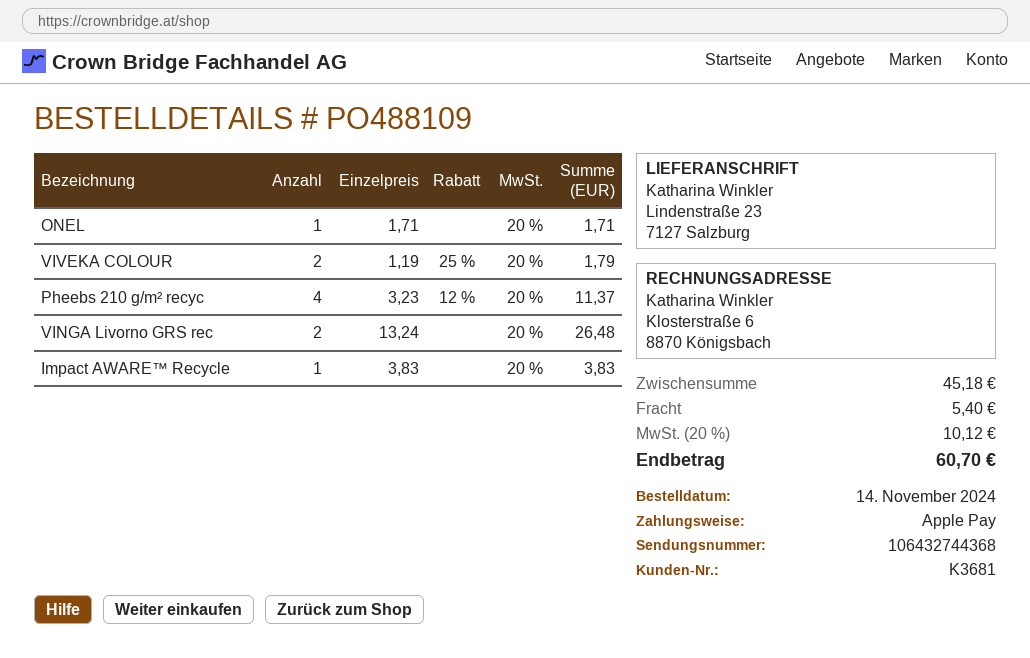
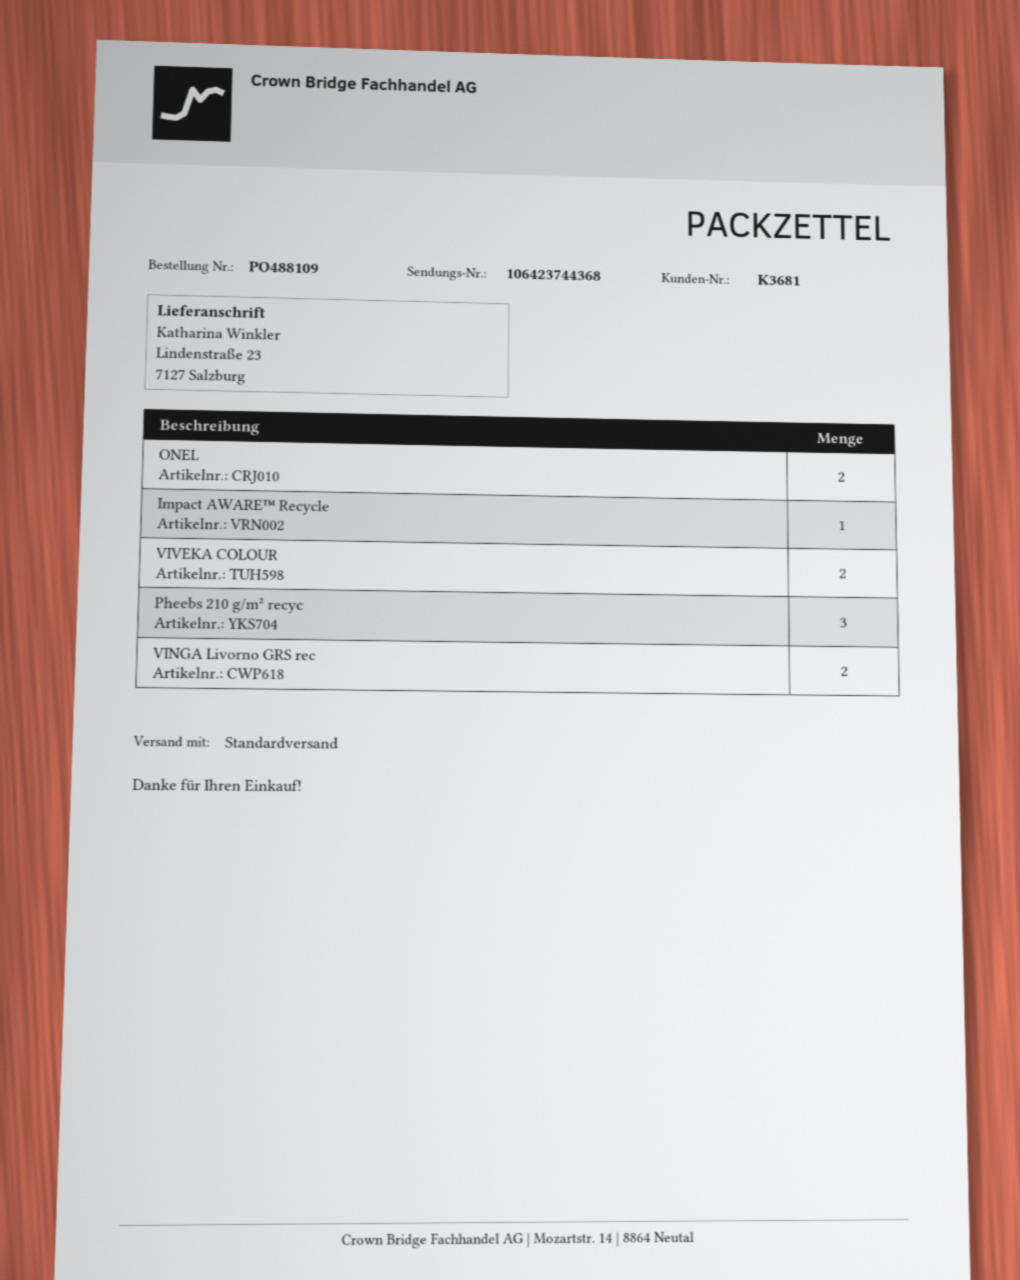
tracking number: 106432744368 -> 106423744368
ONEL: 1 -> 2
Pheebs 210 g/m² recyc: 4 -> 3

